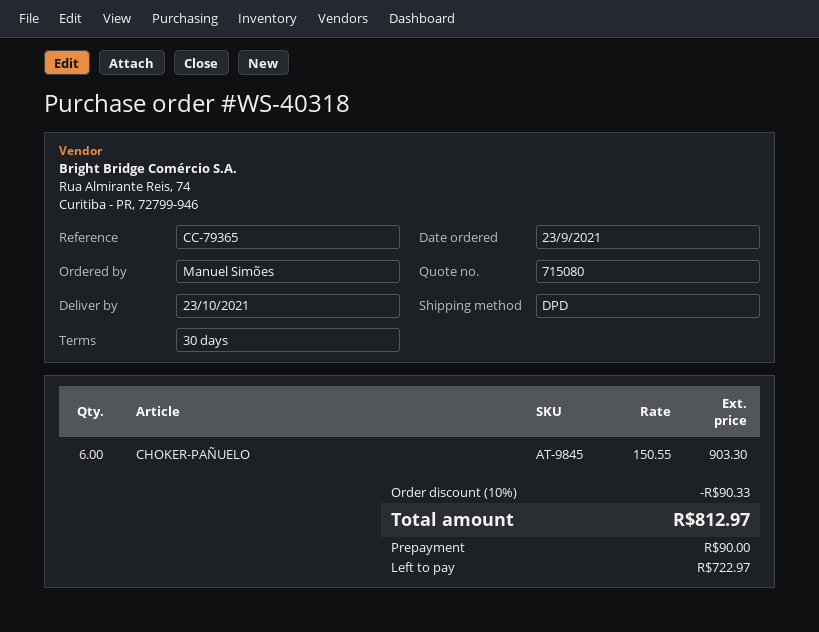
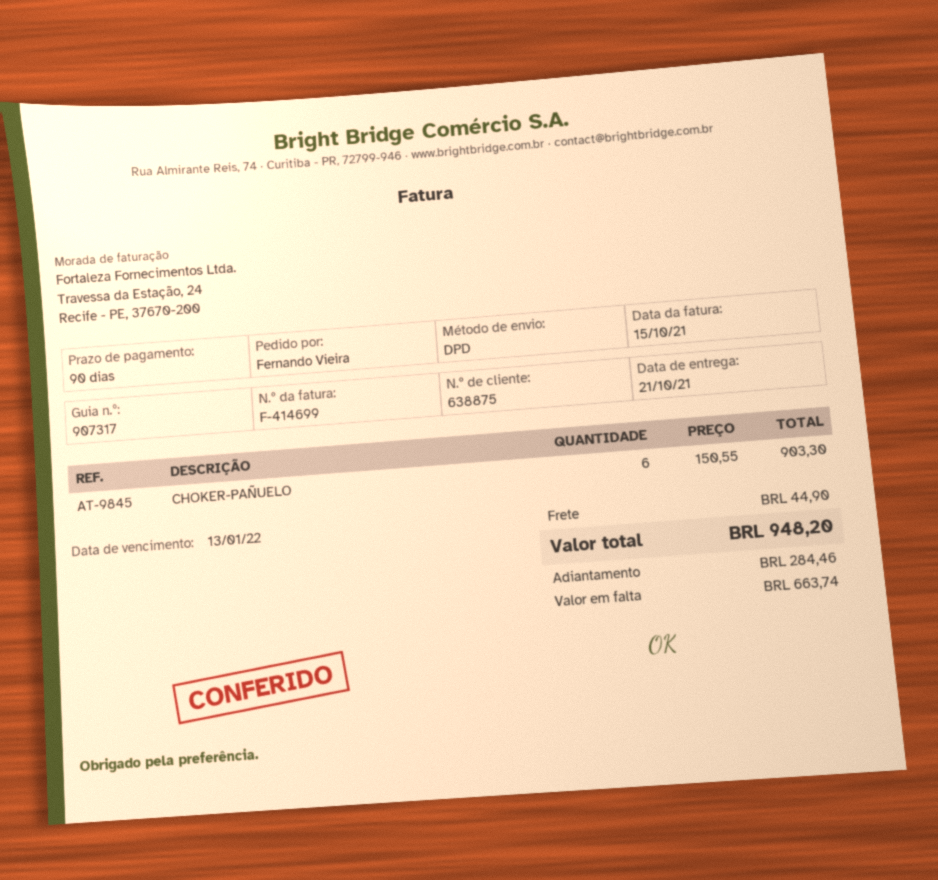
delivery date: 2021-10-23 -> 2021-10-21
payment terms: 30 days -> 90 days
ordered by: Manuel Simões -> Fernando Vieira
discount: 10% = 90.33 -> none
shipping: none -> 44.90
total: 812.97 -> 948.20
deposit: 90.00 -> 284.46
balance: 722.97 -> 663.74

